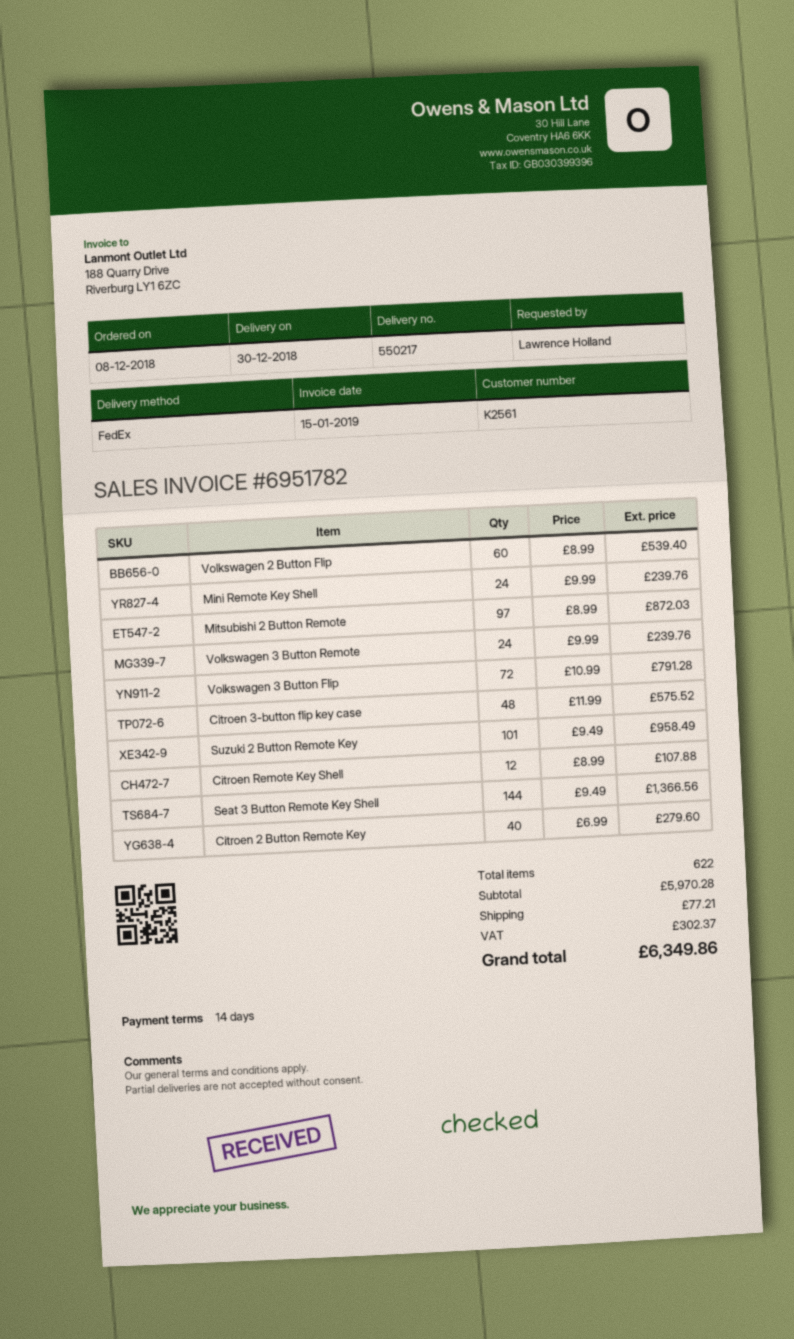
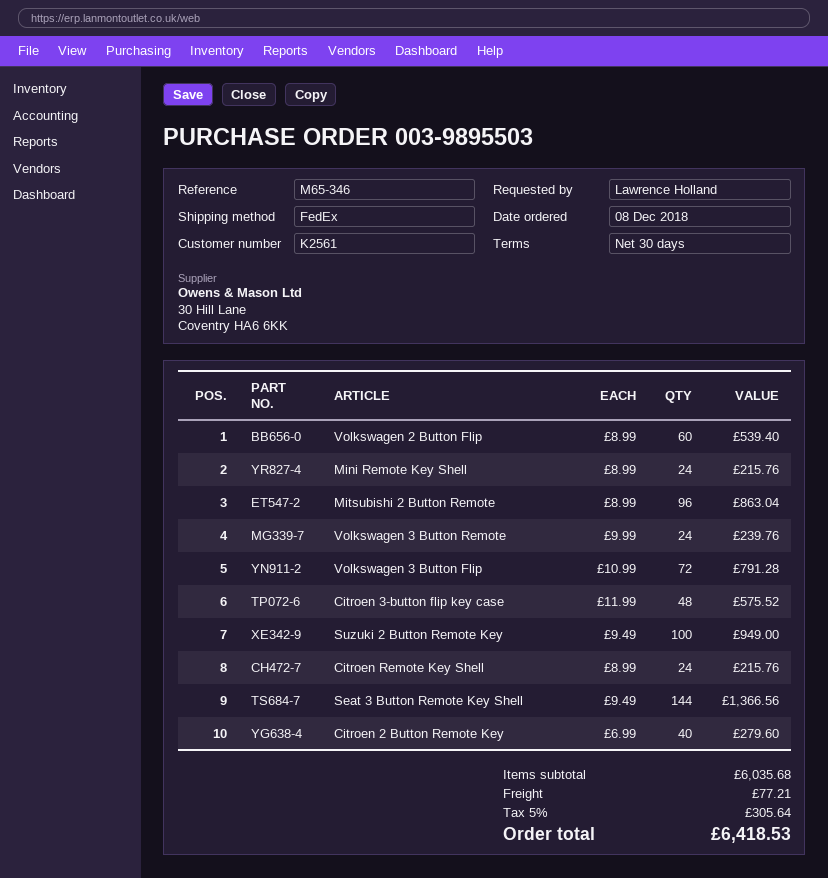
payment terms: 14 days -> 30 days
Mini Remote Key Shell: 24 x 9.99 = 239.76 -> 24 x 8.99 = 215.76
Mitsubishi 2 Button Remote: 97 x 8.99 = 872.03 -> 96 x 8.99 = 863.04
Suzuki 2 Button Remote Key: 101 x 9.49 = 958.49 -> 100 x 9.49 = 949.00
Citroen Remote Key Shell: 12 x 8.99 = 107.88 -> 24 x 8.99 = 215.76
subtotal: 5970.28 -> 6035.68
tax: 302.37 -> 305.64
total: 6349.86 -> 6418.53

